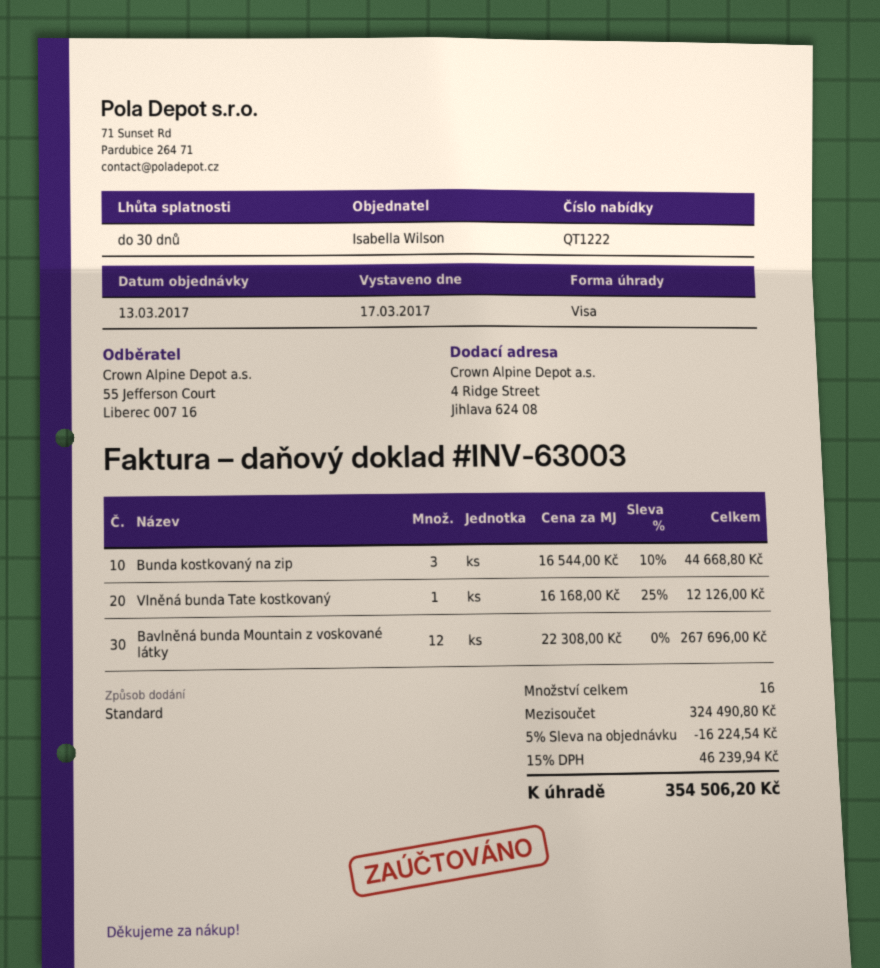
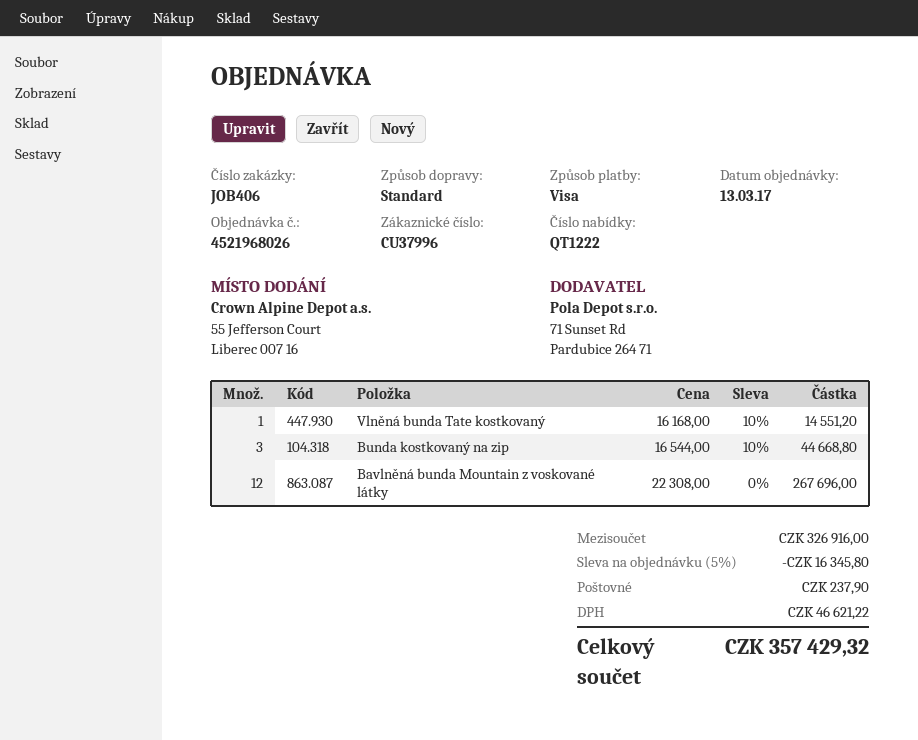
ship to: 4 Ridge Street, Jihlava 624 08 -> 55 Jefferson Court, Liberec 007 16
Vlněná bunda Tate kostkovaný: 1 x 16168.00 - 25% = 12126.00 -> 1 x 16168.00 - 10% = 14551.20
subtotal: 324490.80 -> 326916.00
discount: 5% = 16224.54 -> 5% = 16345.80
shipping: none -> 237.90
tax: 46239.94 -> 46621.22
total: 354506.20 -> 357429.32

